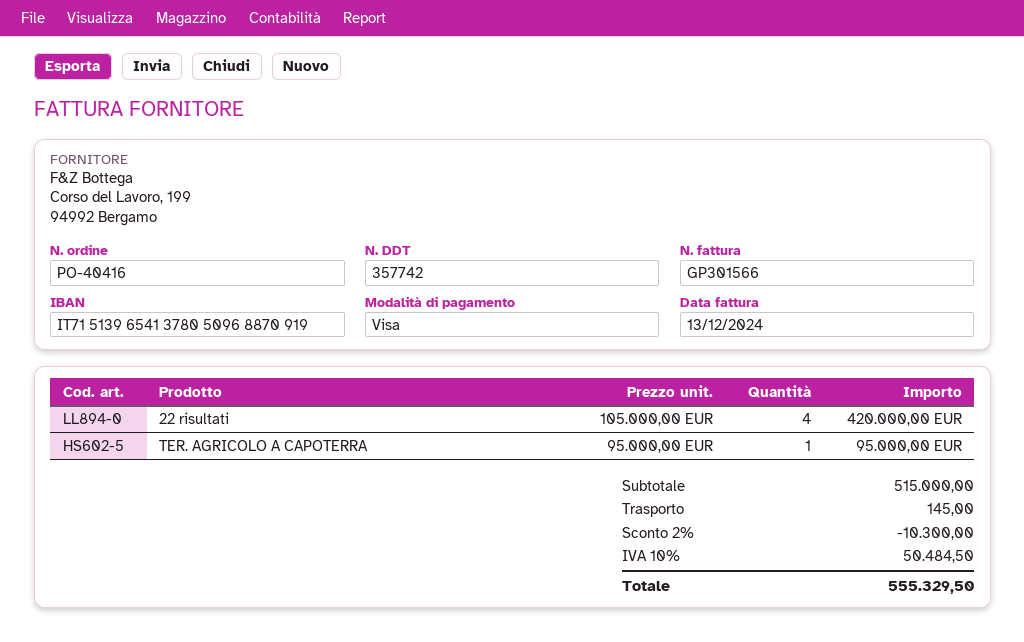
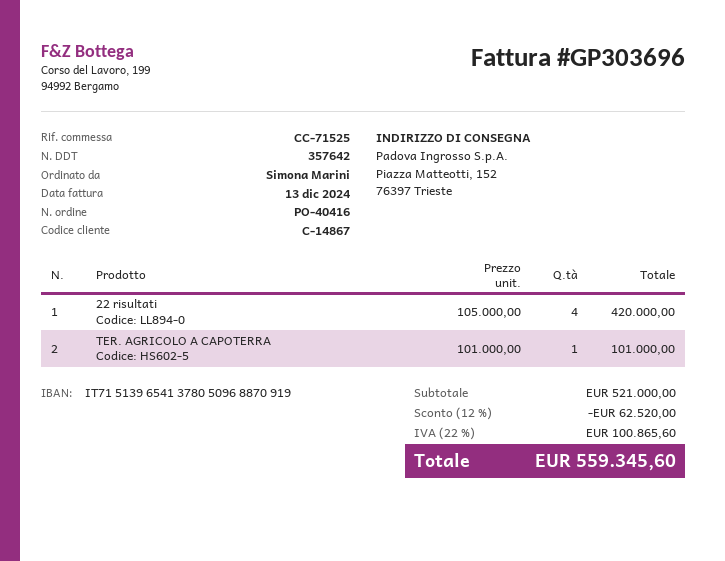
delivery note number: 357742 -> 357642
invoice number: GP301566 -> GP303696
TER. AGRICOLO A CAPOTERRA: 1 x 95000.00 = 95000.00 -> 1 x 101000.00 = 101000.00
subtotal: 515000.00 -> 521000.00
discount: 2% = 10300.00 -> 12% = 62520.00
shipping: 145.00 -> none
tax: 10% = 50484.50 -> 22% = 100865.60
total: 555329.50 -> 559345.60

